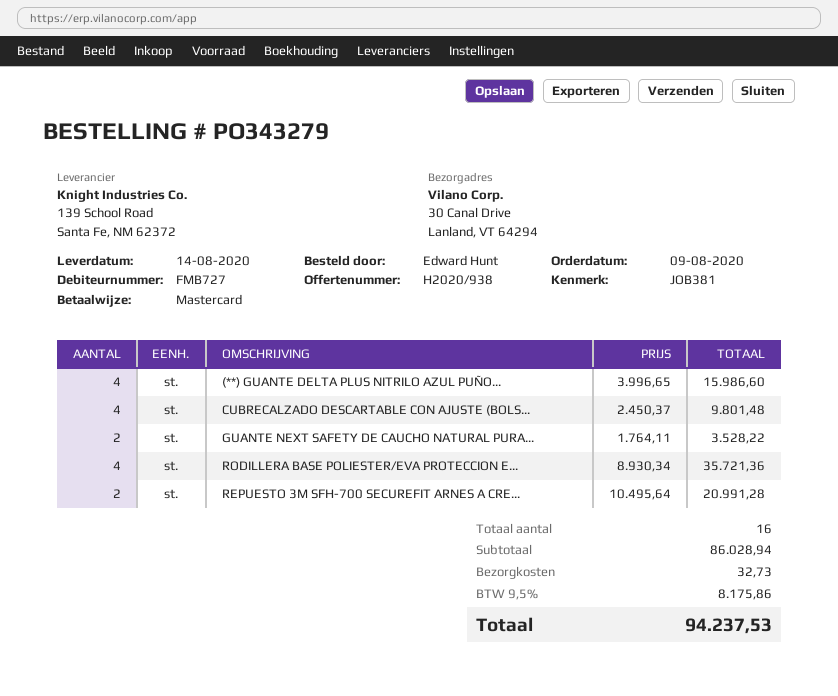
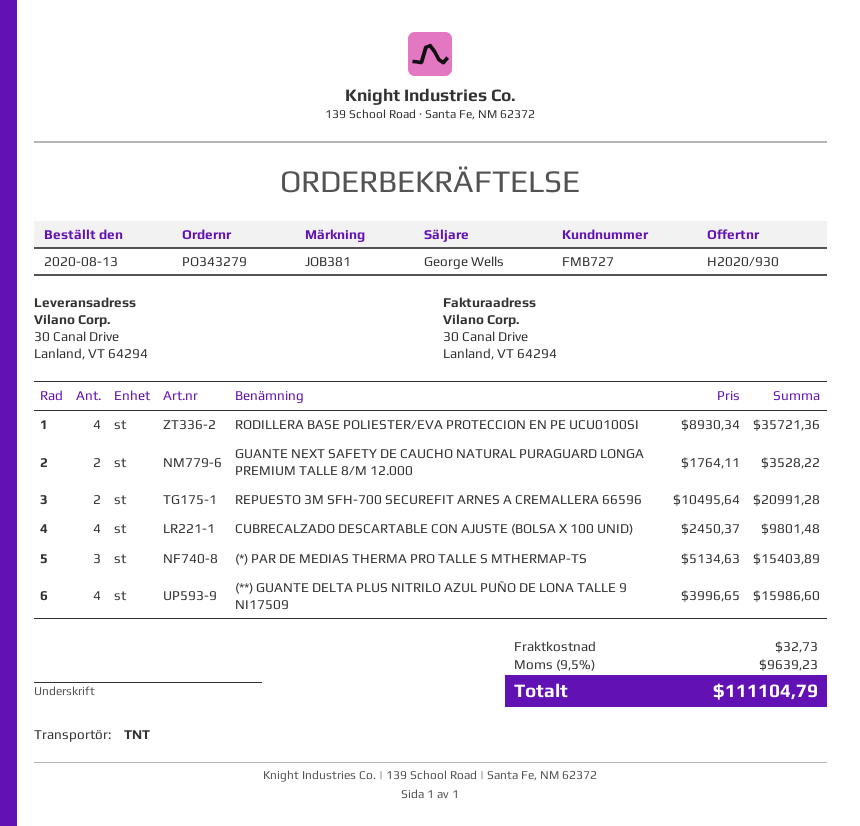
quote number: H2020/938 -> H2020/930
order date: 2020-08-09 -> 2020-08-13
(*) PAR DE MEDIAS THERMA PRO TALLE S MTHERMAP-TS: none -> 3 x 5134.63 = 15403.89
tax: 9.5% = 8175.86 -> 9.5% = 9639.23
total: 94237.53 -> 111104.79

